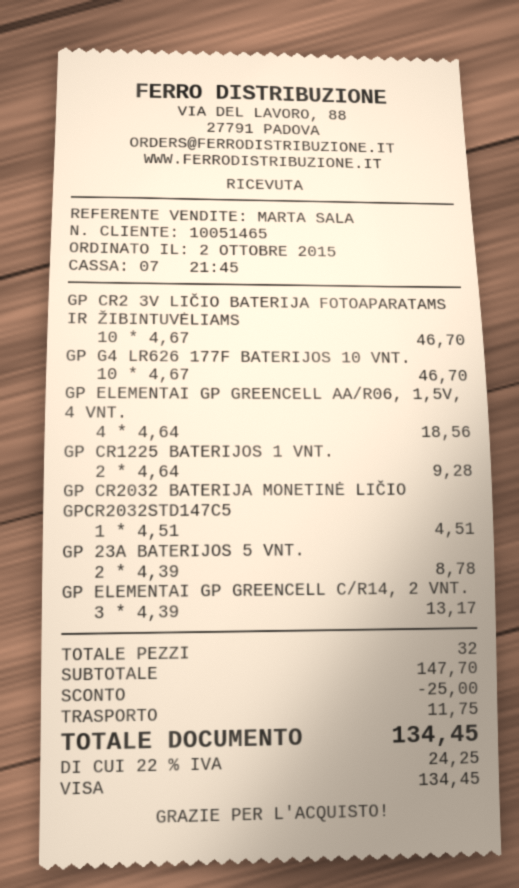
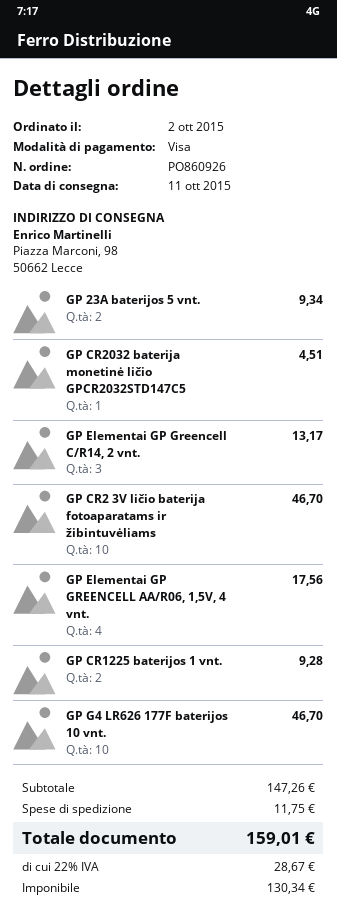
GP ELEMENTAI GP GREENCELL AA/R06, 1,5V, 4 VNT.: 4 for 18.56 -> 4 for 17.56
GP 23A BATERIJOS 5 VNT.: 2 for 8.78 -> 2 for 9.34
subtotal: 147.70 -> 147.26
discount: 25.00 -> none
tax: 22% = 24.25 -> 22% = 28.67
total: 134.45 -> 159.01

